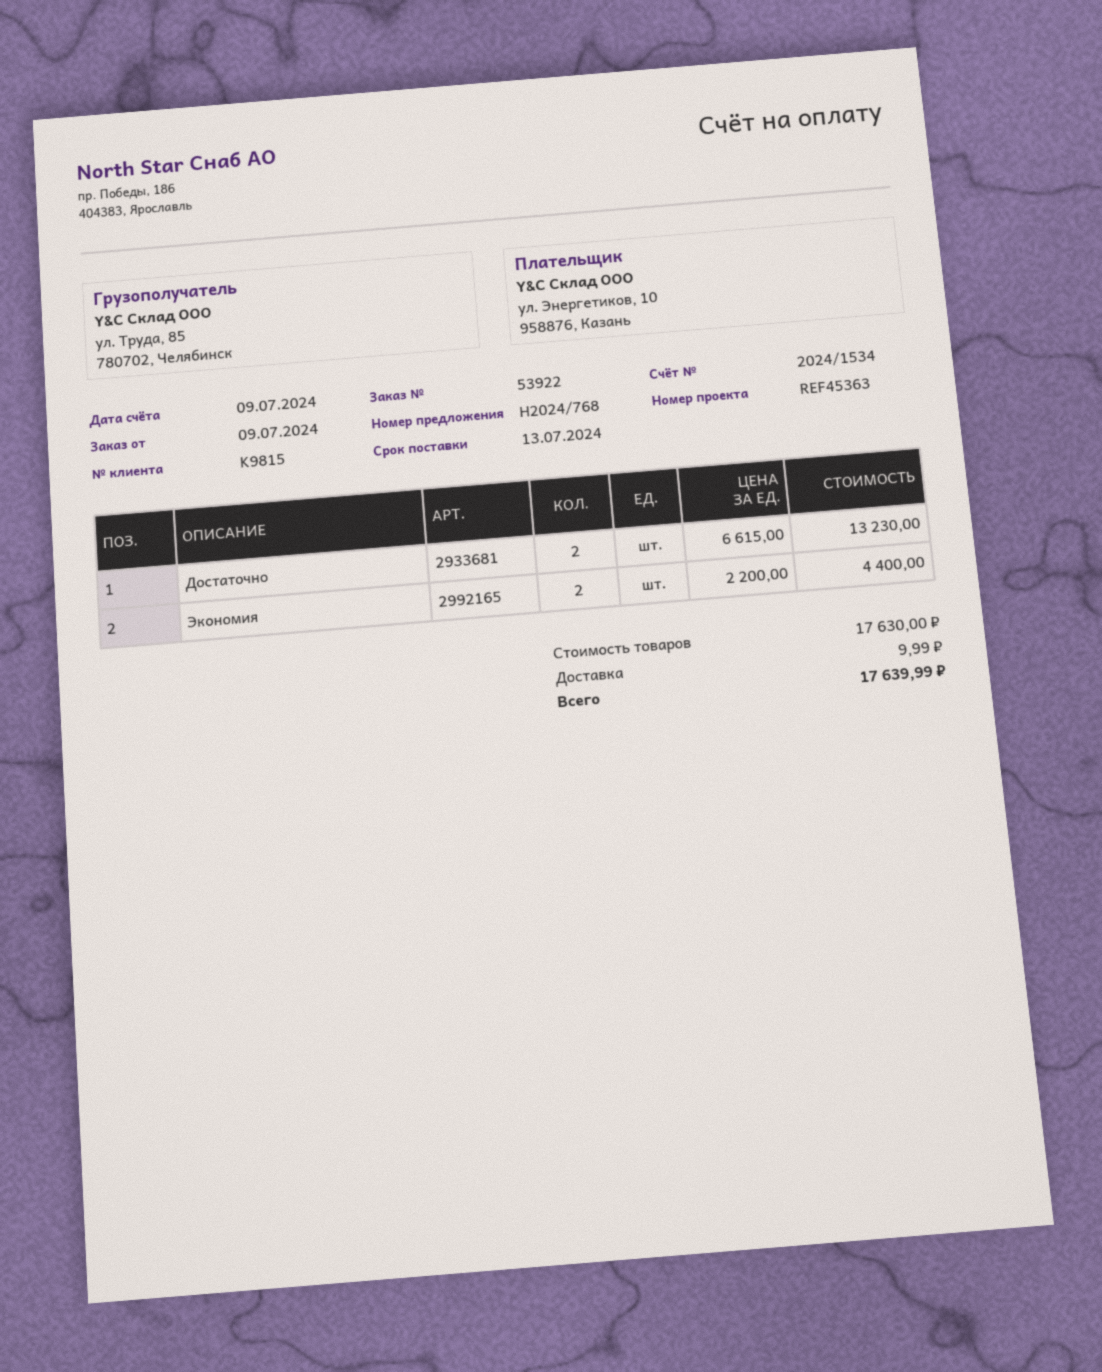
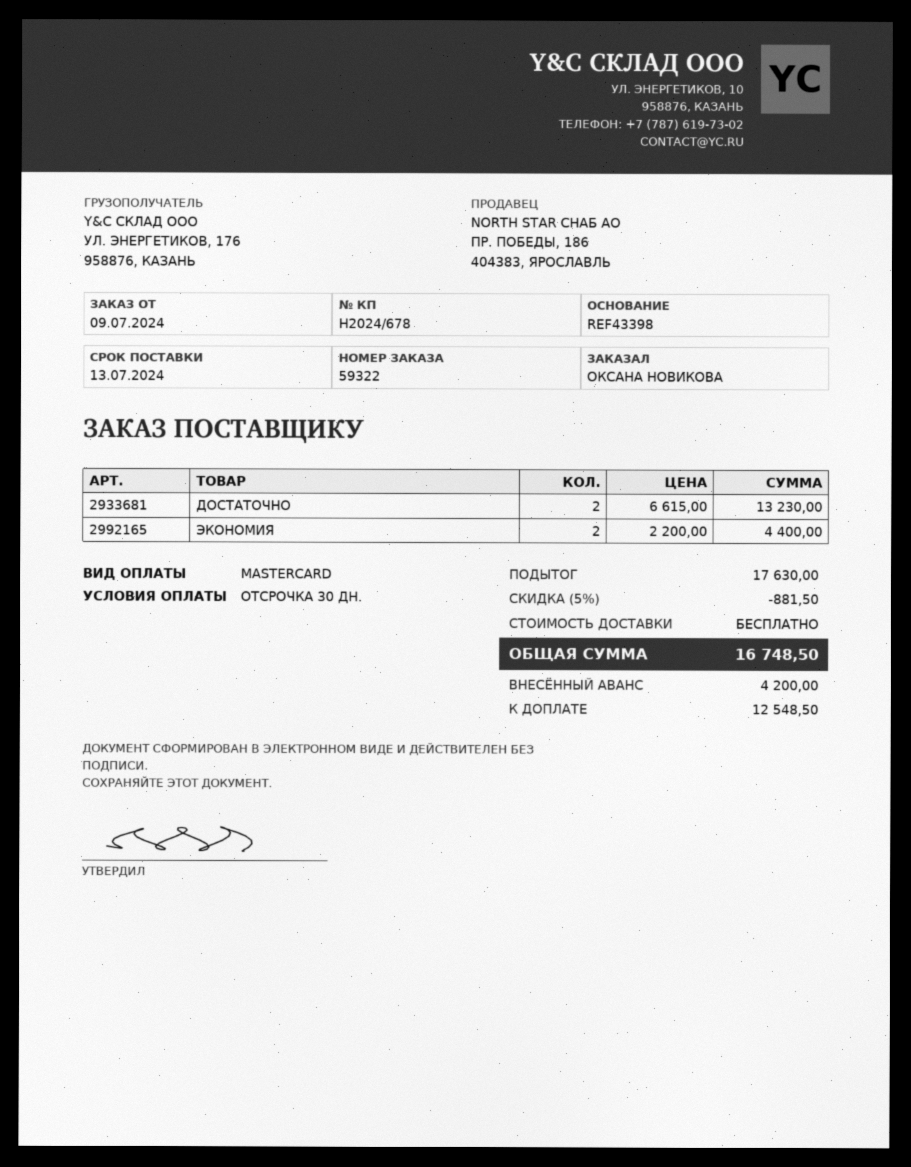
quote number: H2024/768 -> H2024/678
order number: 53922 -> 59322
reference: REF45363 -> REF43398
ship to: ул. Труда, 85, 780702, Челябинск -> УЛ. ЭНЕРГЕТИКОВ, 176, 958876, КАЗАНЬ
discount: none -> 5% = 881.50
shipping: 9.99 -> 0.00
total: 17639.99 -> 16748.50

